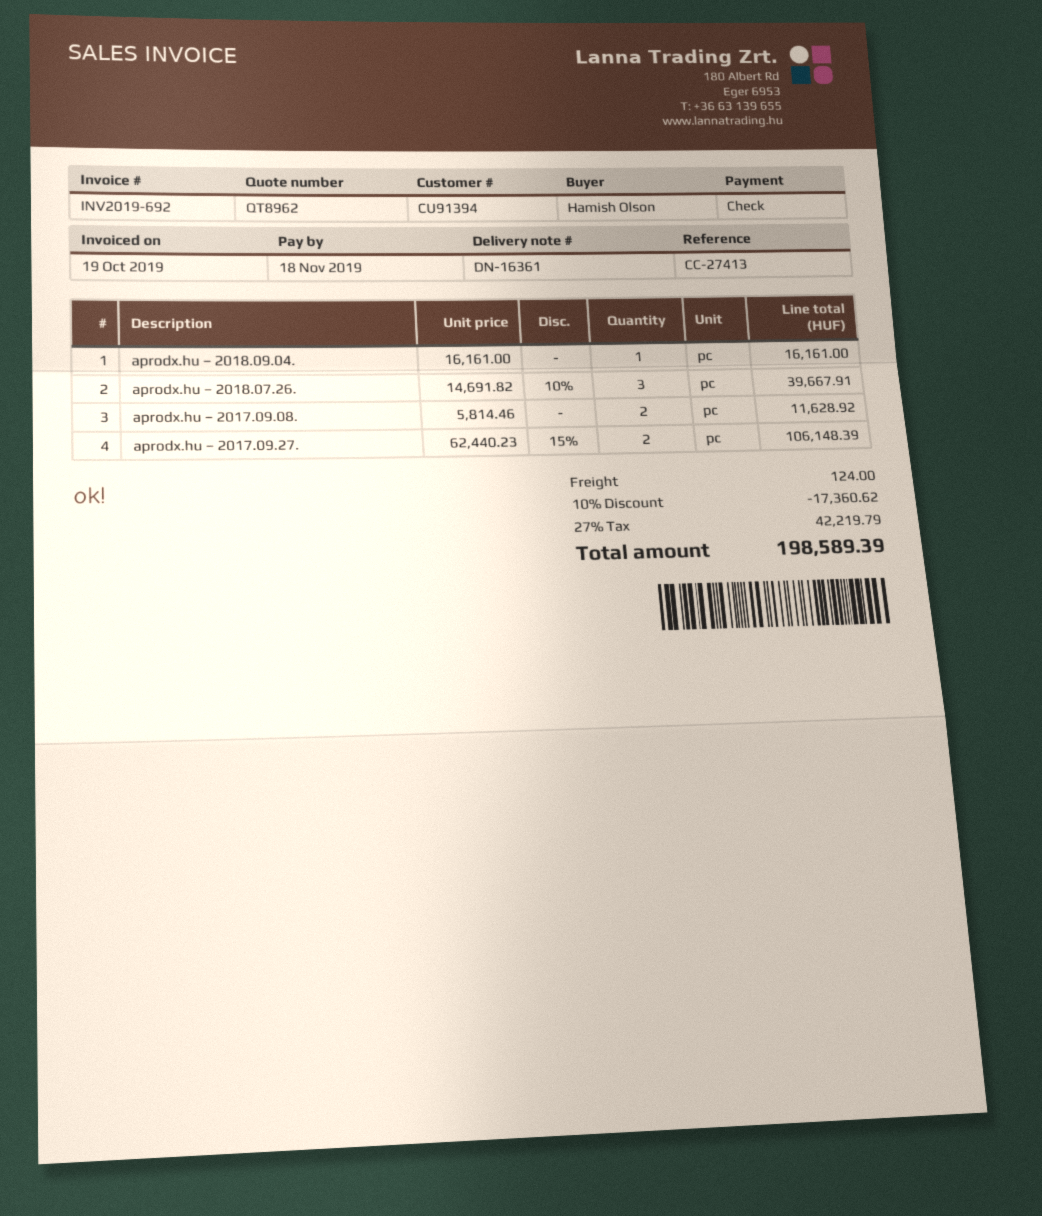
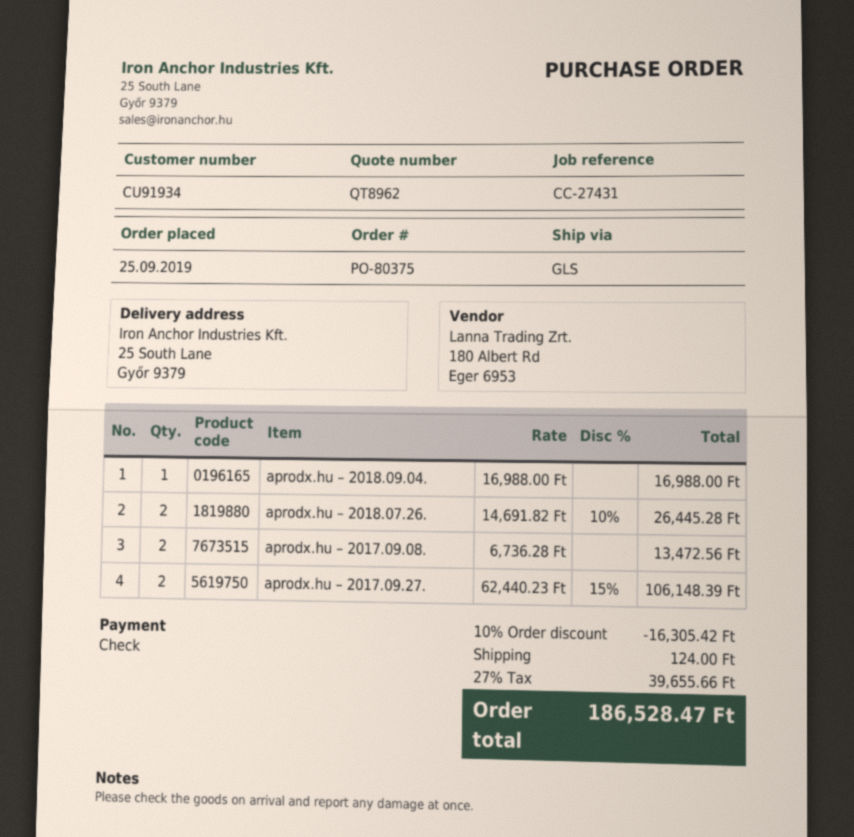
customer number: CU91394 -> CU91934
reference: CC-27413 -> CC-27431
aprodx.hu – 2018.09.04.: 1 x 16161.00 = 16161.00 -> 1 x 16988.00 = 16988.00
aprodx.hu – 2018.07.26.: 3 x 14691.82 - 10% = 39667.91 -> 2 x 14691.82 - 10% = 26445.28
aprodx.hu – 2017.09.08.: 2 x 5814.46 = 11628.92 -> 2 x 6736.28 = 13472.56
discount: 10% = 17360.62 -> 10% = 16305.42
tax: 27% = 42219.79 -> 27% = 39655.66
total: 198589.39 -> 186528.47

